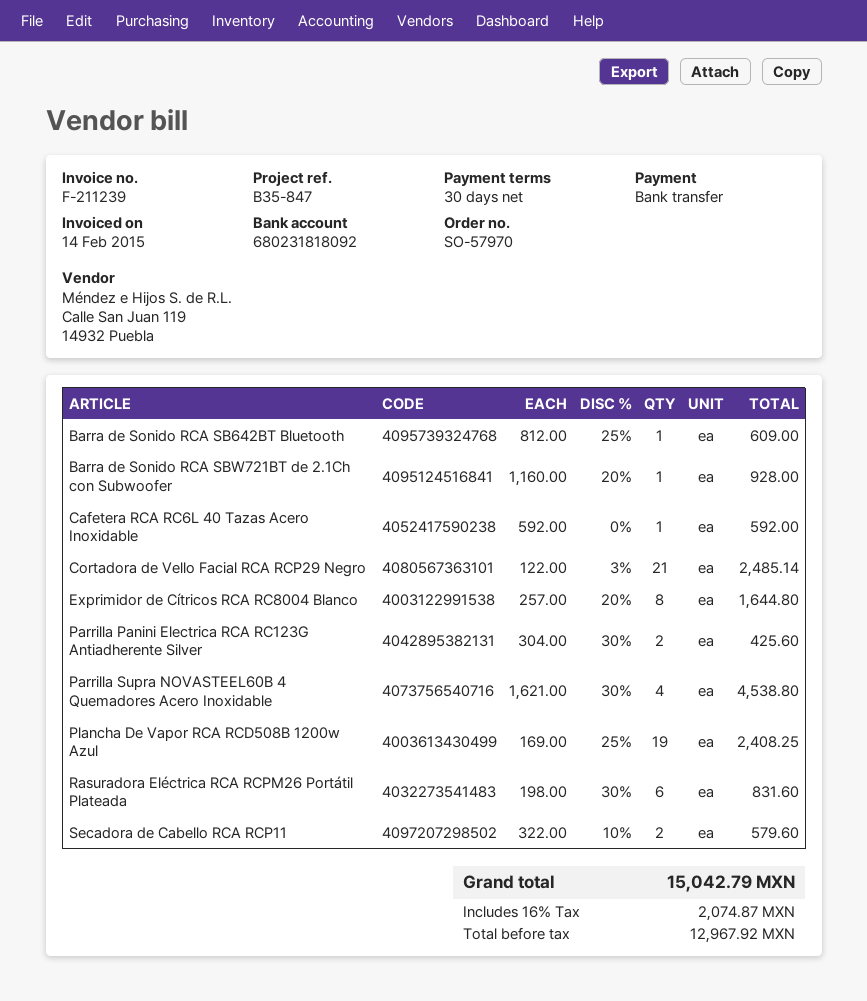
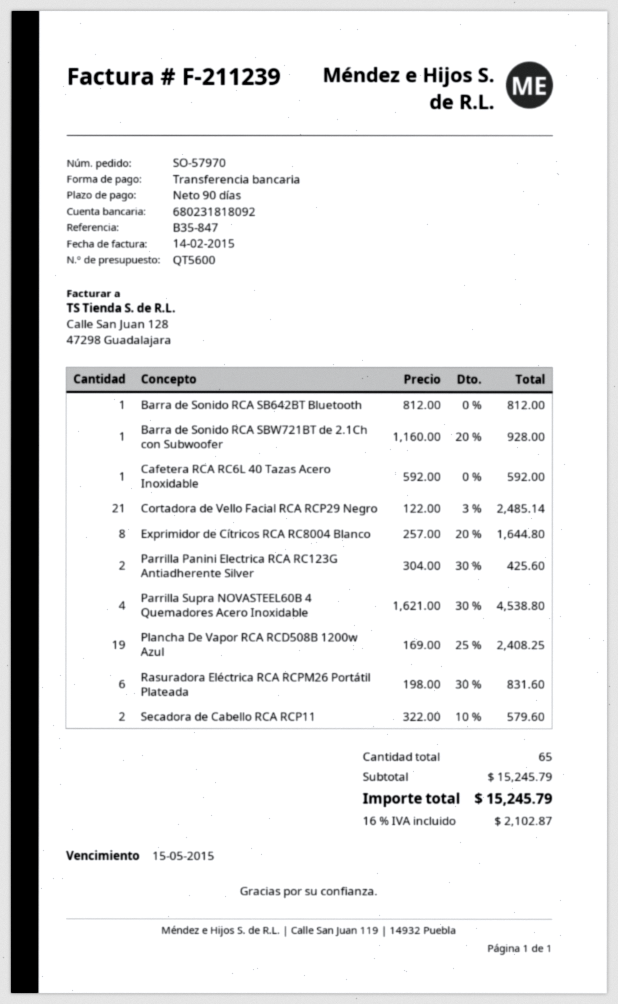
payment terms: 30 days -> 90 days
Barra de Sonido RCA SB642BT Bluetooth: 1 x 812.00 - 25% = 609.00 -> 1 x 812.00 = 812.00
tax: 16% = 2074.87 -> 16% = 2102.87
total: 15042.79 -> 15245.79

